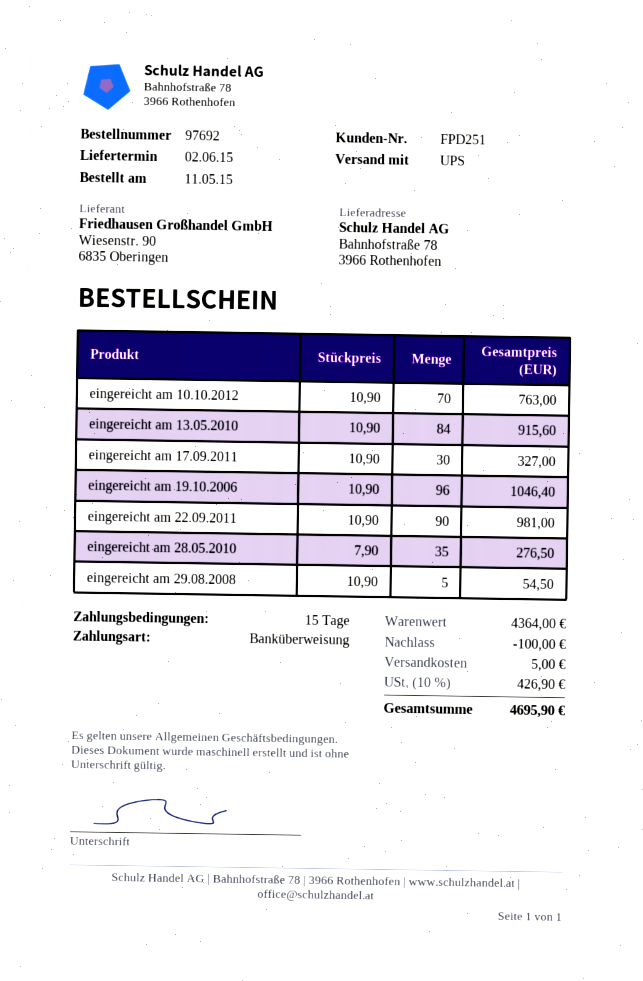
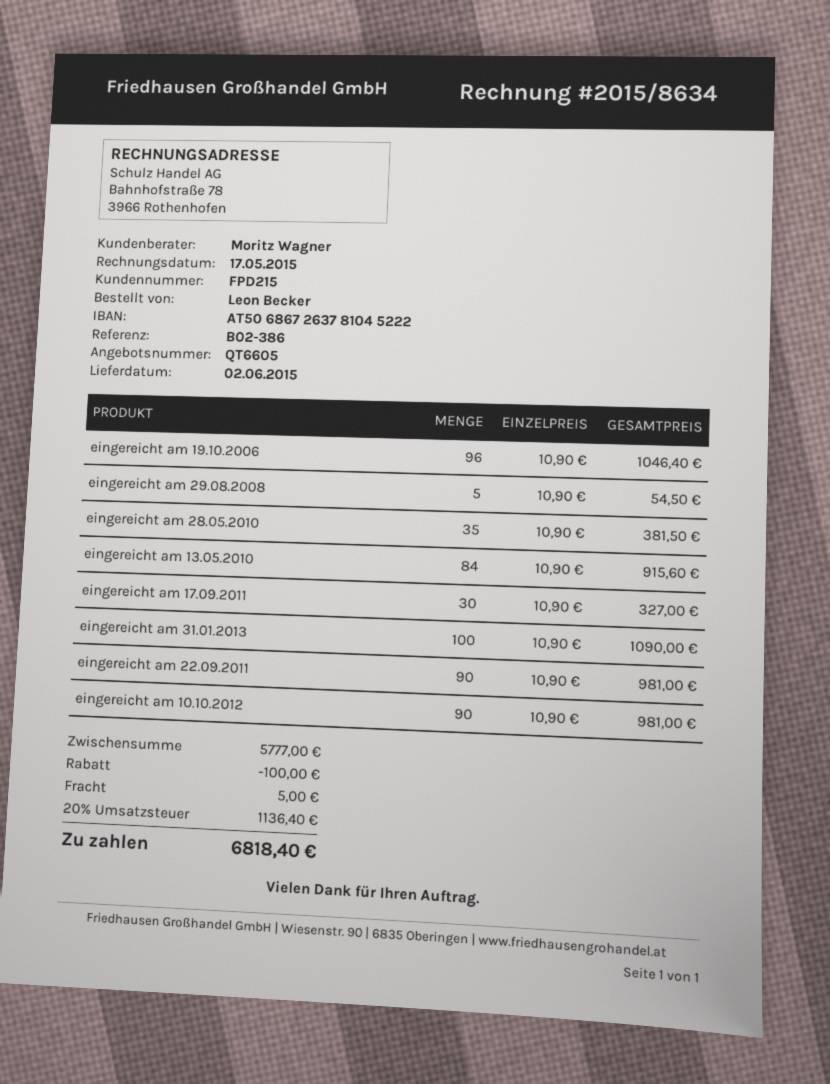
customer number: FPD251 -> FPD215
eingereicht am 10.10.2012: 70 x 10.90 = 763.00 -> 90 x 10.90 = 981.00
eingereicht am 28.05.2010: 35 x 7.90 = 276.50 -> 35 x 10.90 = 381.50
eingereicht am 31.01.2013: none -> 100 x 10.90 = 1090.00
subtotal: 4364.00 -> 5777.00
tax: 10% = 426.90 -> 20% = 1136.40
total: 4695.90 -> 6818.40

